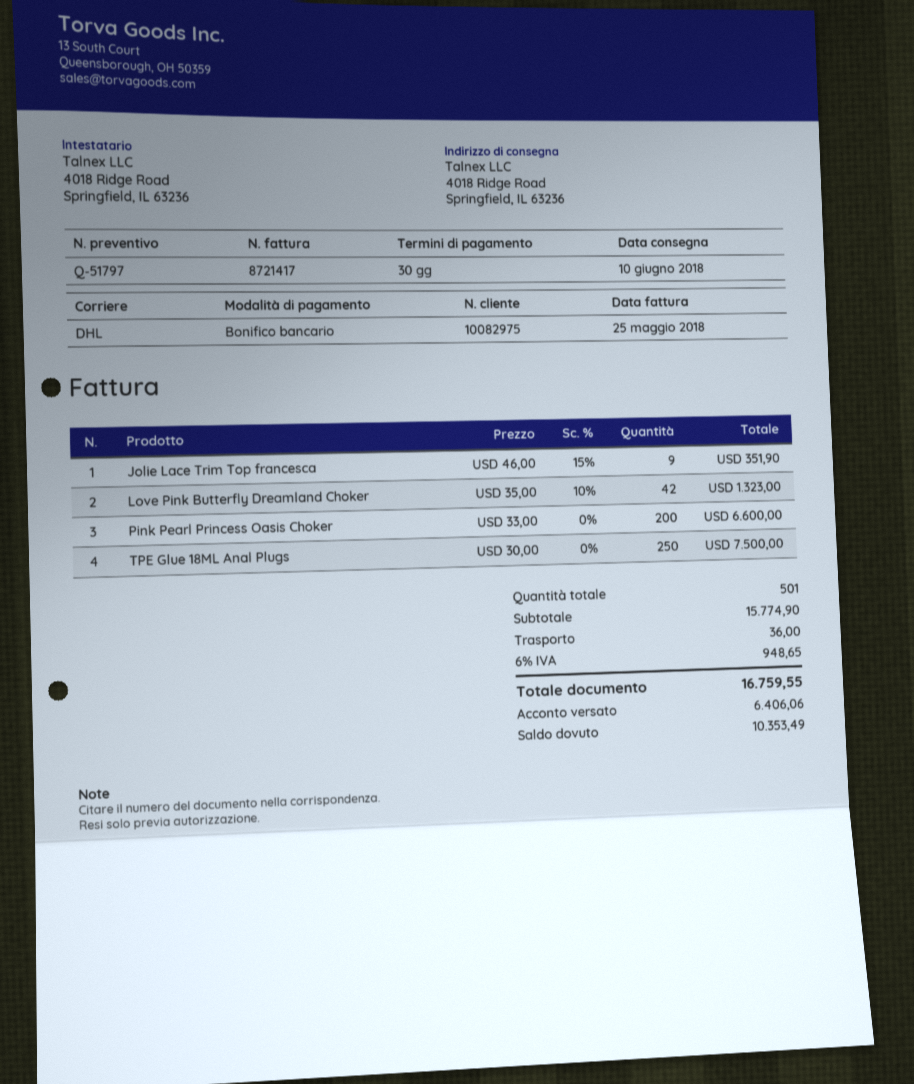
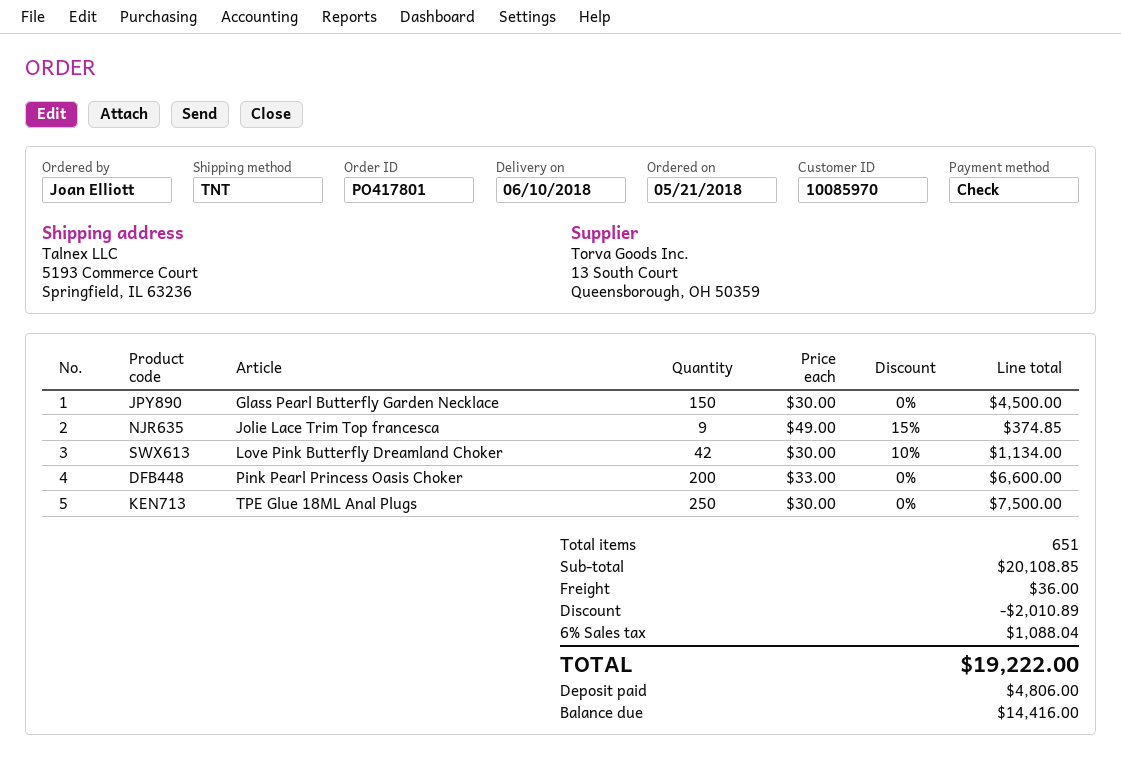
customer number: 10082975 -> 10085970
payment method: bank transfer -> cheque
shipping method: DHL -> TNT
ship to: 4018 Ridge Road, Springfield, IL 63236 -> 5193 Commerce Court, Springfield, IL 63236
Jolie Lace Trim Top francesca: 9 x 46.00 - 15% = 351.90 -> 9 x 49.00 - 15% = 374.85
Love Pink Butterfly Dreamland Choker: 42 x 35.00 - 10% = 1323.00 -> 42 x 30.00 - 10% = 1134.00
Glass Pearl Butterfly Garden Necklace: none -> 150 x 30.00 = 4500.00
total quantity: 501 -> 651
subtotal: 15774.90 -> 20108.85
discount: none -> 2010.89
tax: 6% = 948.65 -> 6% = 1088.04
total: 16759.55 -> 19222.00
deposit: 6406.06 -> 4806.00
balance: 10353.49 -> 14416.00

